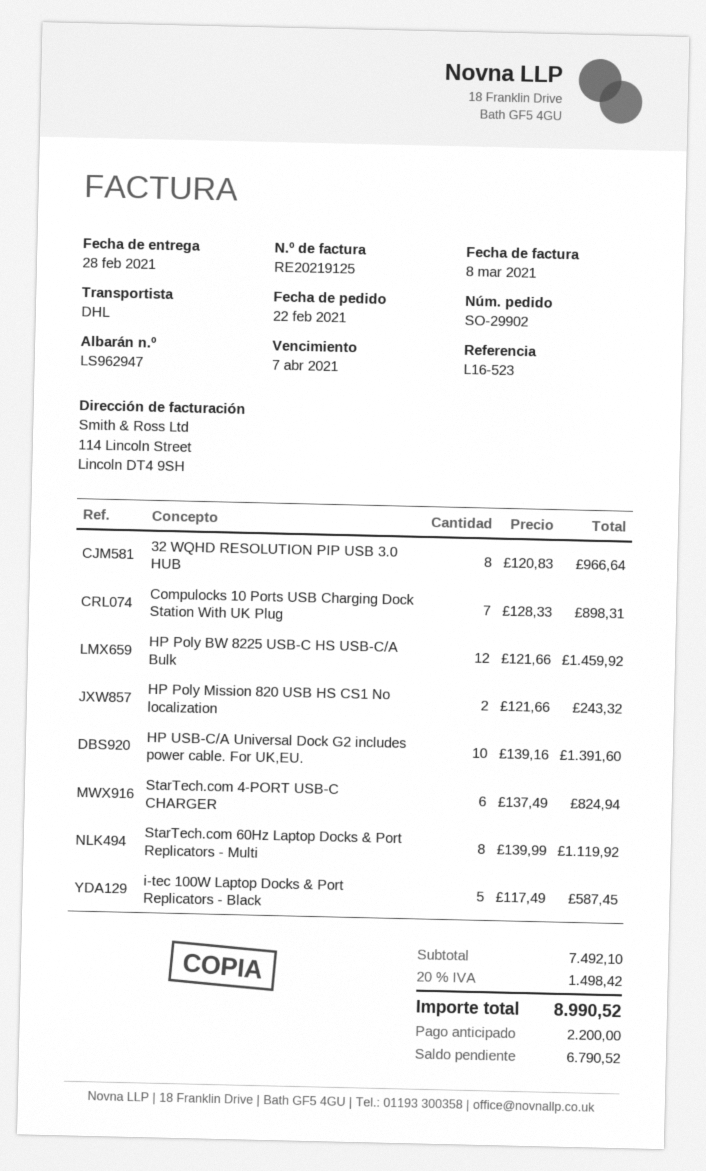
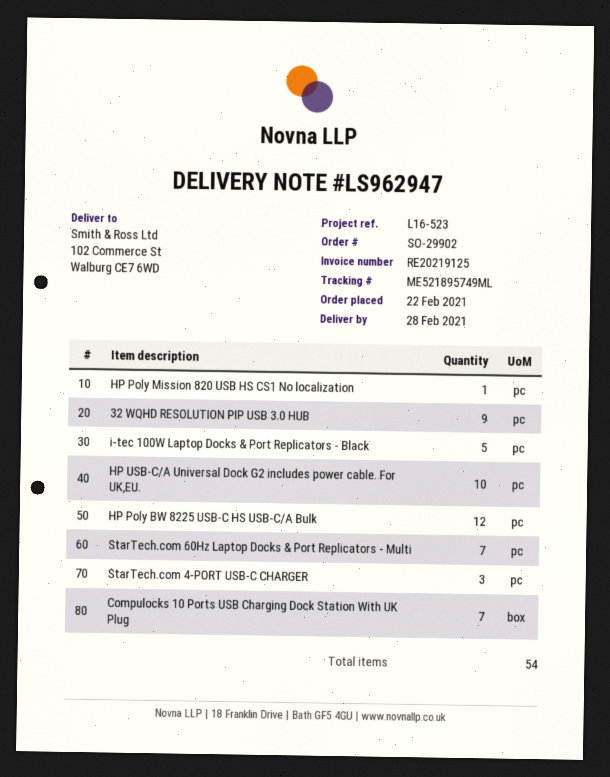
32 WQHD RESOLUTION PIP USB 3.0 HUB: 8 -> 9
HP Poly Mission 820 USB HS CS1 No localization: 2 -> 1
StarTech.com 4-PORT USB-C CHARGER: 6 -> 3
StarTech.com 60Hz Laptop Docks & Port Replicators - Multi: 8 -> 7

